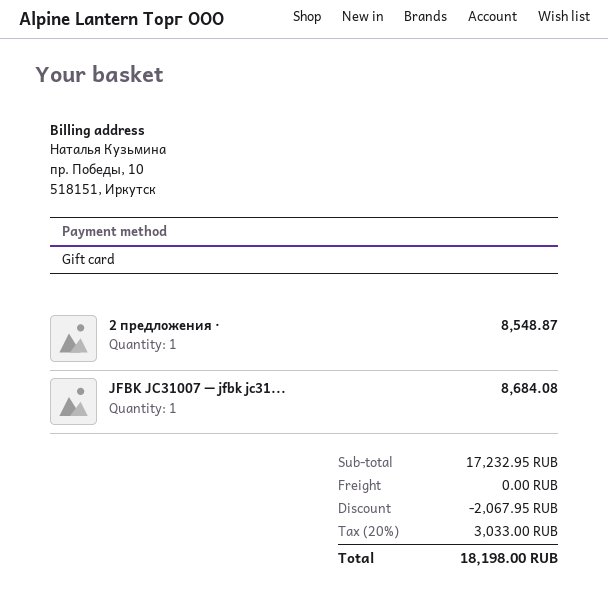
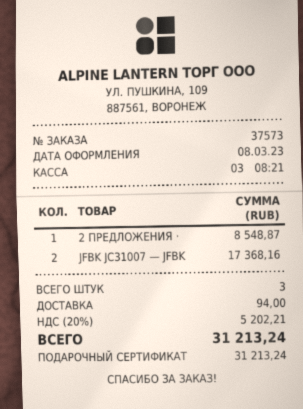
JFBK JC31007 — jfbk jc31...: 1 for 8684.08 -> 2 for 17368.16
discount: 2067.95 -> none
shipping: 0.00 -> 94.00
tax: 20% = 3033.00 -> 20% = 5202.21
total: 18198.00 -> 31213.24

